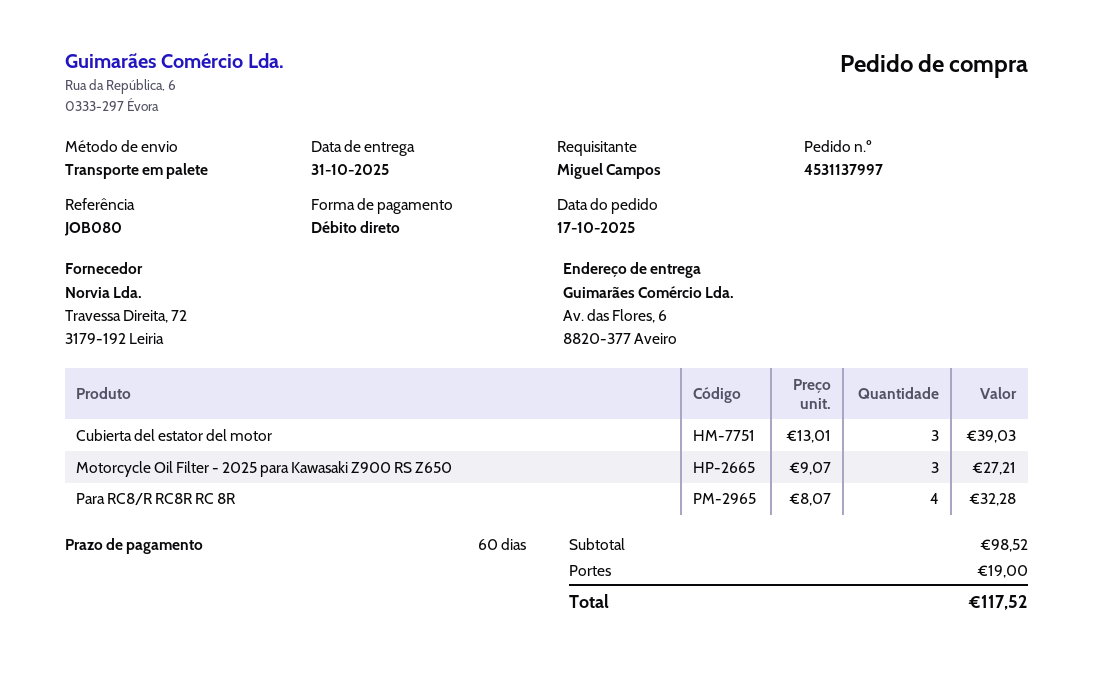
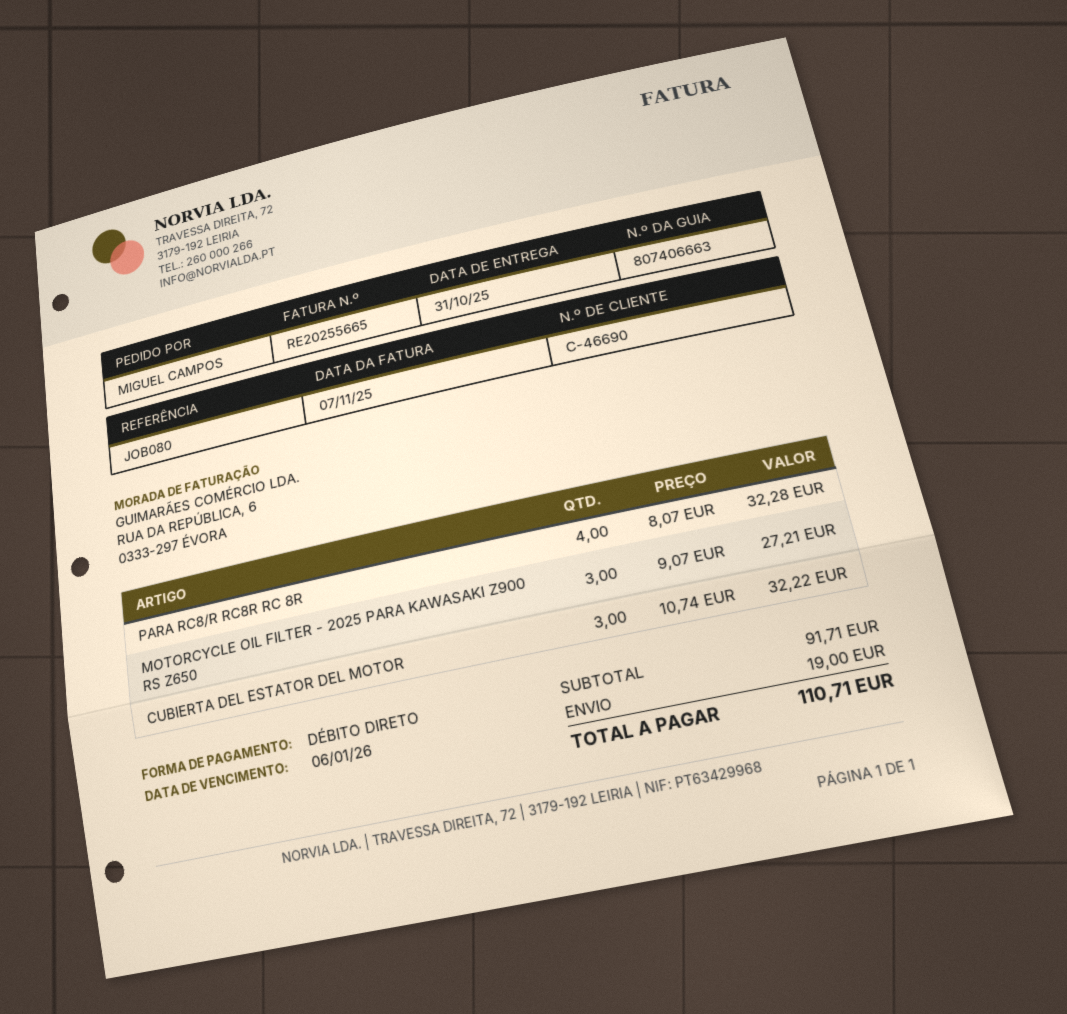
Cubierta del estator del motor: 3 x 13.01 = 39.03 -> 3 x 10.74 = 32.22
subtotal: 98.52 -> 91.71
total: 117.52 -> 110.71

